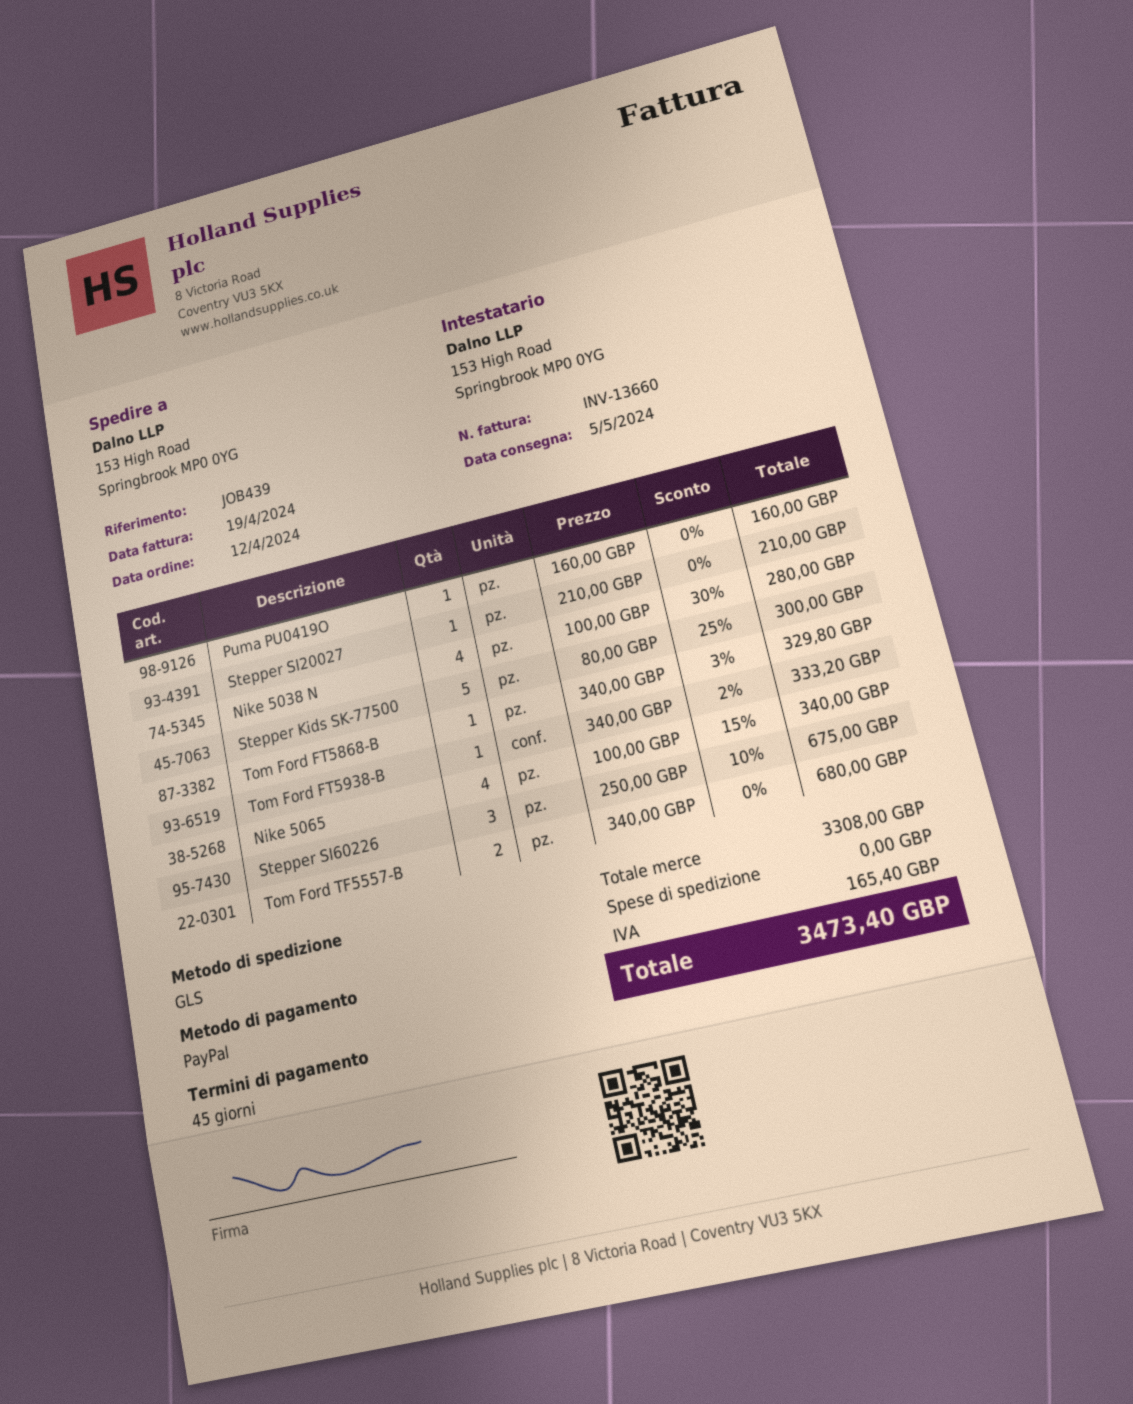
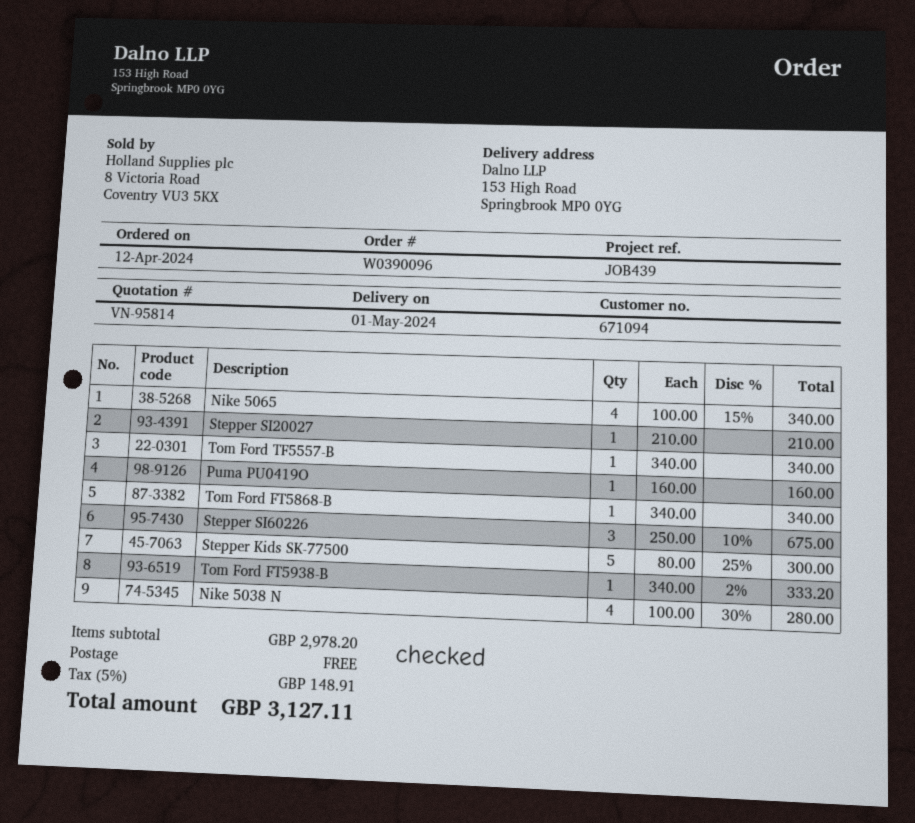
delivery date: 2024-05-05 -> 2024-05-01
Tom Ford FT5868-B: 1 x 340.00 - 3% = 329.80 -> 1 x 340.00 = 340.00
Tom Ford TF5557-B: 2 x 340.00 = 680.00 -> 1 x 340.00 = 340.00
subtotal: 3308.00 -> 2978.20
tax: 165.40 -> 148.91
total: 3473.40 -> 3127.11

